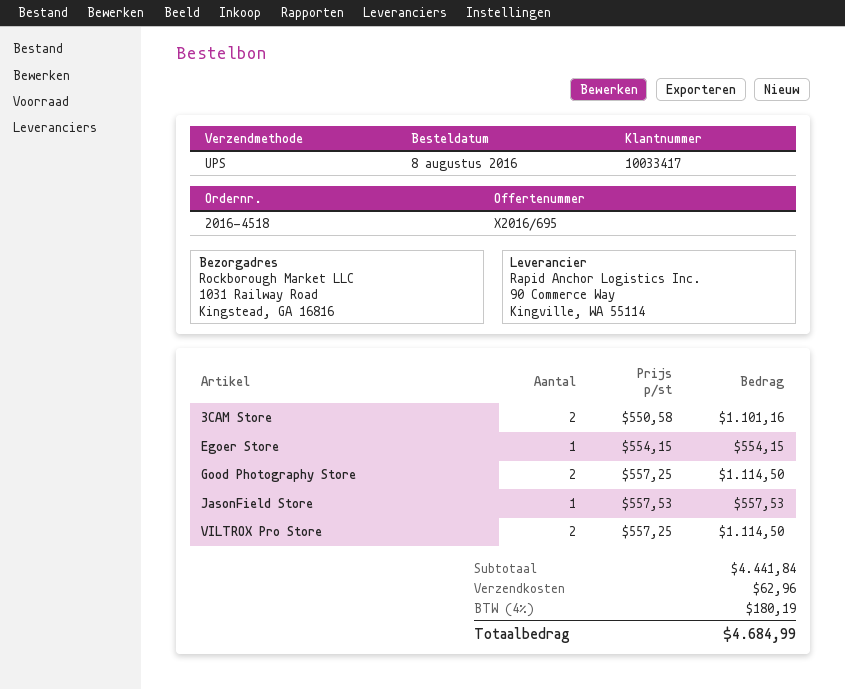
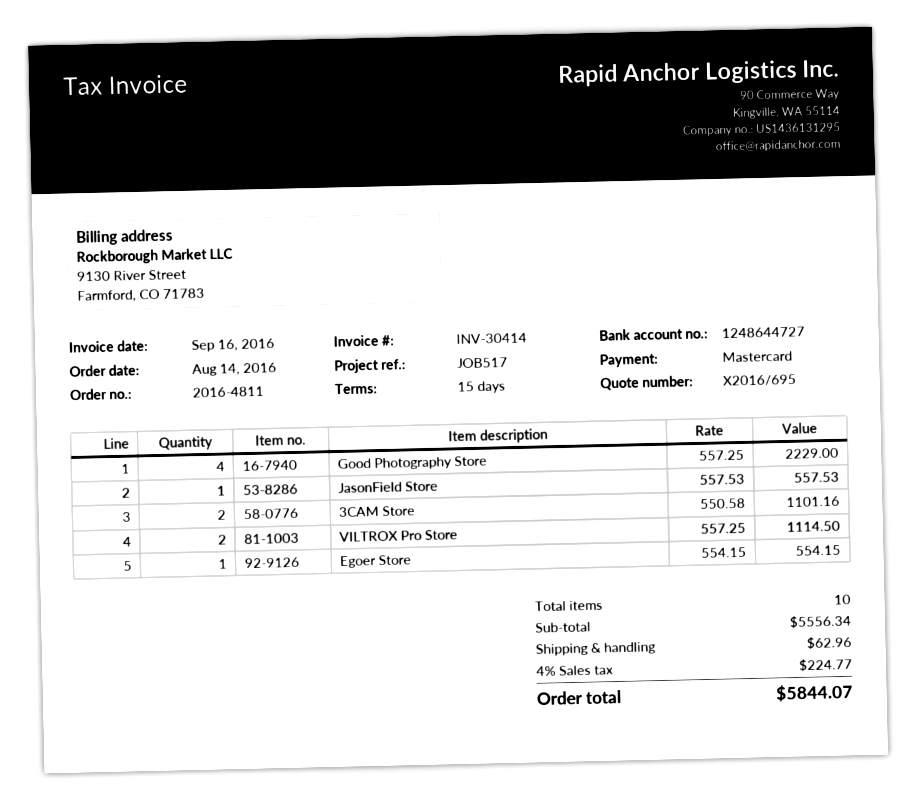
order number: 2016-4518 -> 2016-4811
order date: 2016-08-08 -> 2016-08-14
Good Photography Store: 2 x 557.25 = 1114.50 -> 4 x 557.25 = 2229.00
subtotal: 4441.84 -> 5556.34
tax: 4% = 180.19 -> 4% = 224.77
total: 4684.99 -> 5844.07

